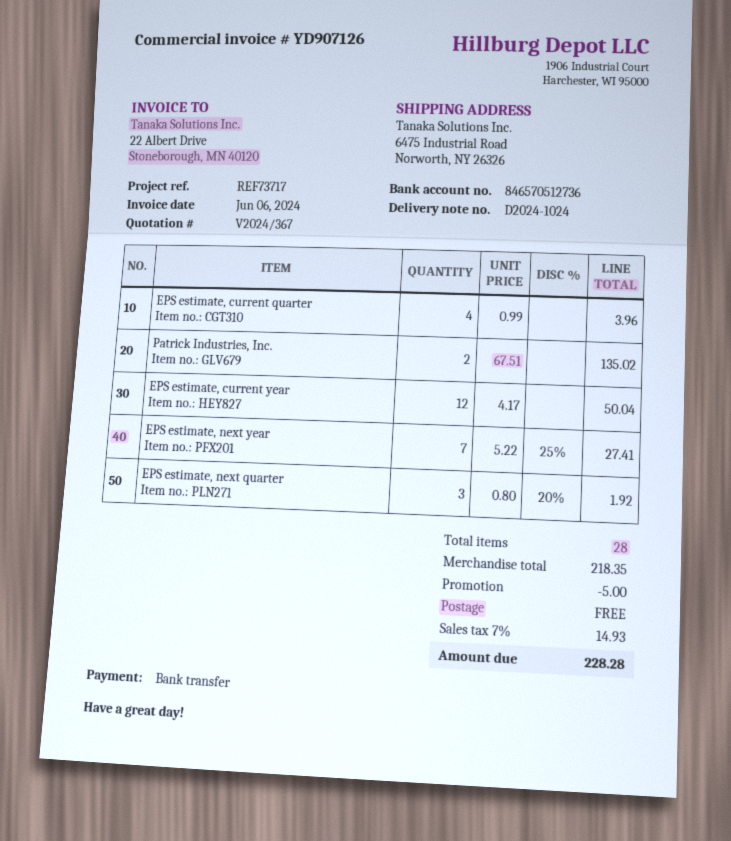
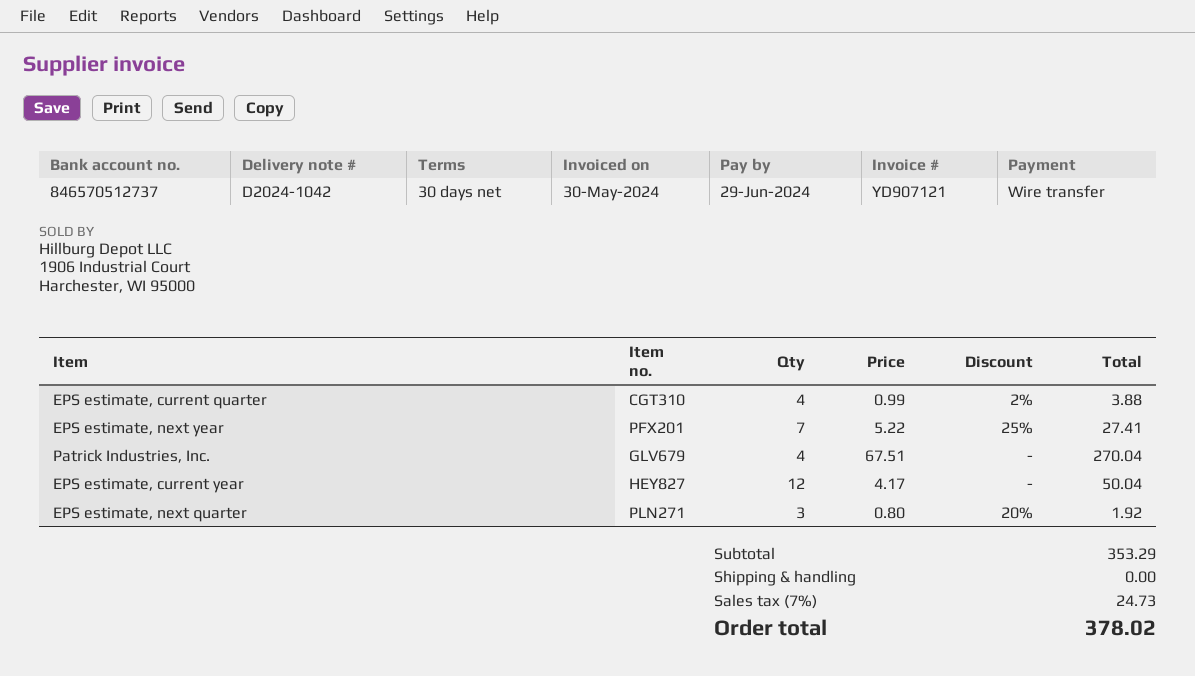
delivery note number: D2024-1024 -> D2024-1042
invoice number: YD907126 -> YD907121
invoice date: 2024-06-06 -> 2024-05-30
bank account: 846570512736 -> 846570512737
EPS estimate, current quarter: 4 x 0.99 = 3.96 -> 4 x 0.99 - 2% = 3.88
Patrick Industries, Inc.: 2 x 67.51 = 135.02 -> 4 x 67.51 = 270.04
subtotal: 218.35 -> 353.29
discount: 5.00 -> none
tax: 7% = 14.93 -> 7% = 24.73
total: 228.28 -> 378.02

